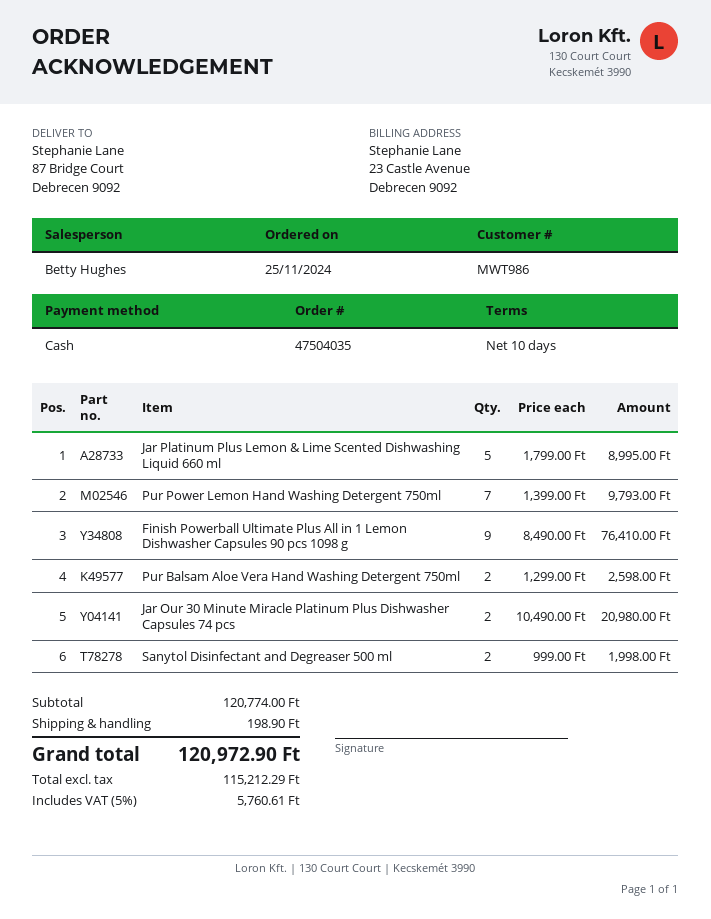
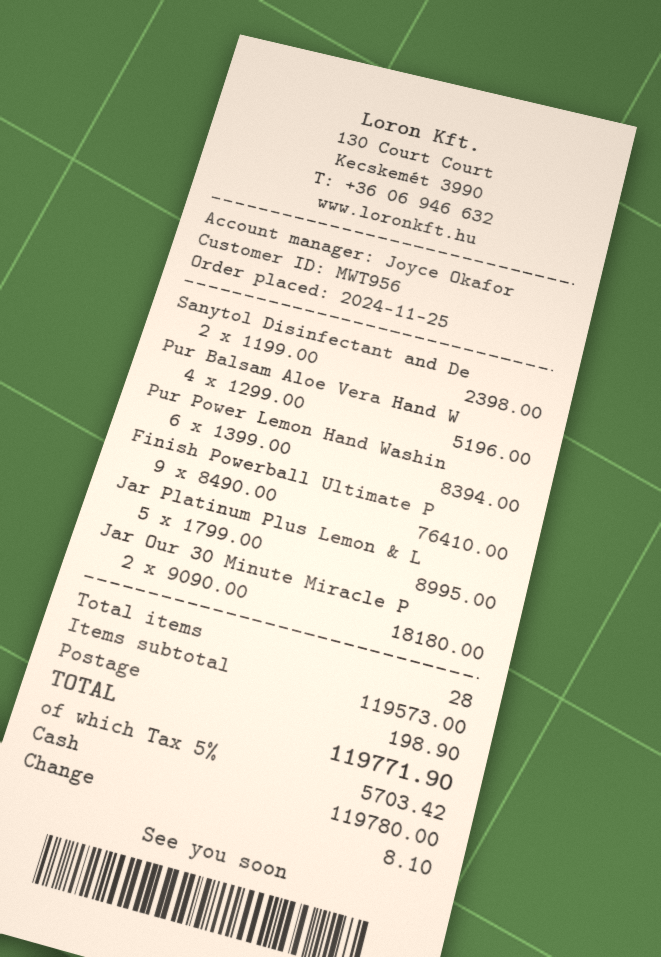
customer number: MWT986 -> MWT956
sales rep: Betty Hughes -> Joyce Okafor
Pur Power Lemon Hand Washing Detergent 750ml: 7 x 1399.00 = 9793.00 -> 6 x 1399.00 = 8394.00
Pur Balsam Aloe Vera Hand Washing Detergent 750ml: 2 x 1299.00 = 2598.00 -> 4 x 1299.00 = 5196.00
Jar Our 30 Minute Miracle Platinum Plus Dishwasher Capsules 74 pcs: 2 x 10490.00 = 20980.00 -> 2 x 9090.00 = 18180.00
Sanytol Disinfectant and Degreaser 500 ml: 2 x 999.00 = 1998.00 -> 2 x 1199.00 = 2398.00
subtotal: 120774.00 -> 119573.00
tax: 5% = 5760.61 -> 5% = 5703.42
total: 120972.90 -> 119771.90

